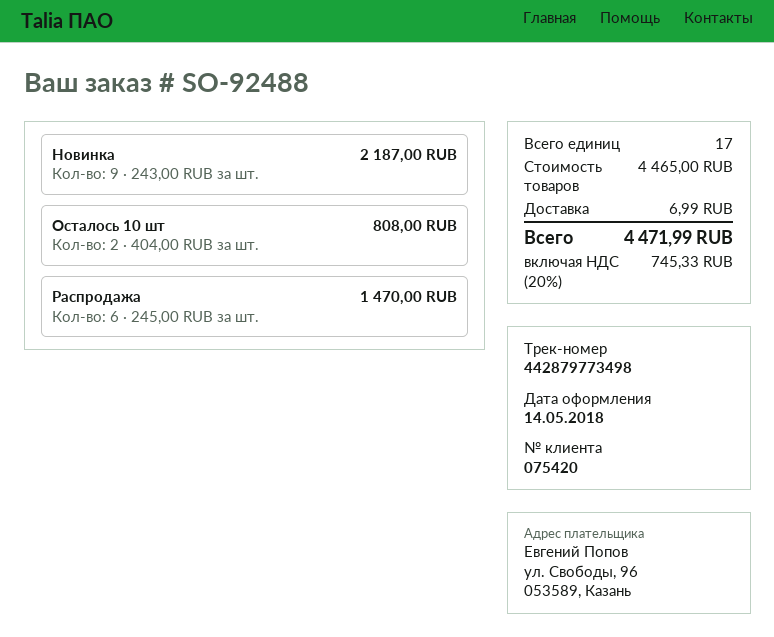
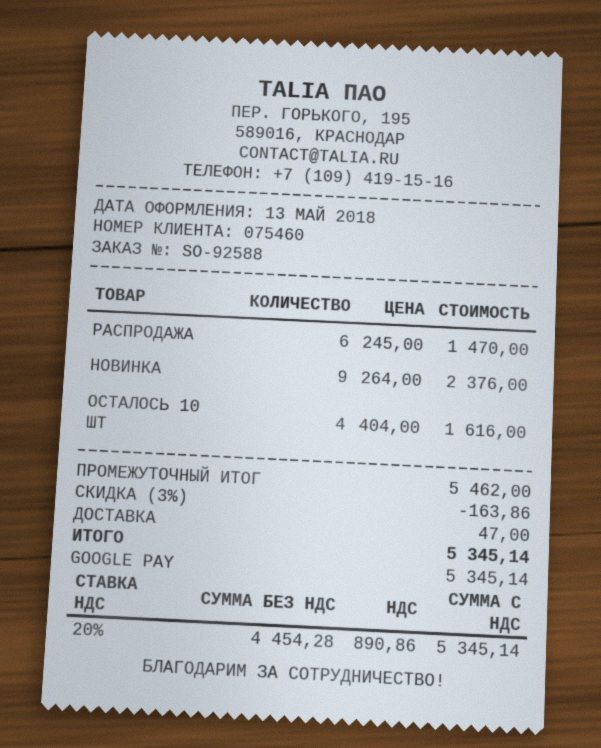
order number: SO-92488 -> SO-92588
order date: 2018-05-14 -> 2018-05-13
customer number: 075420 -> 075460
Новинка: 9 x 243.00 = 2187.00 -> 9 x 264.00 = 2376.00
Осталось 10 шт: 2 x 404.00 = 808.00 -> 4 x 404.00 = 1616.00
subtotal: 4465.00 -> 5462.00
discount: none -> 3% = 163.86
shipping: 6.99 -> 47.00
tax: 20% = 745.33 -> 20% = 890.86
total: 4471.99 -> 5345.14

